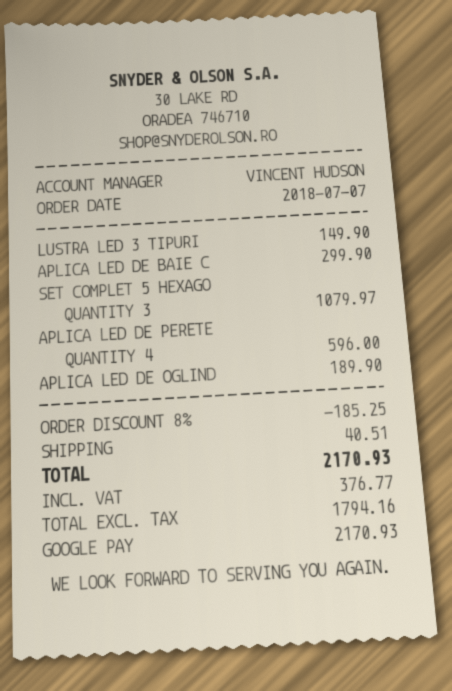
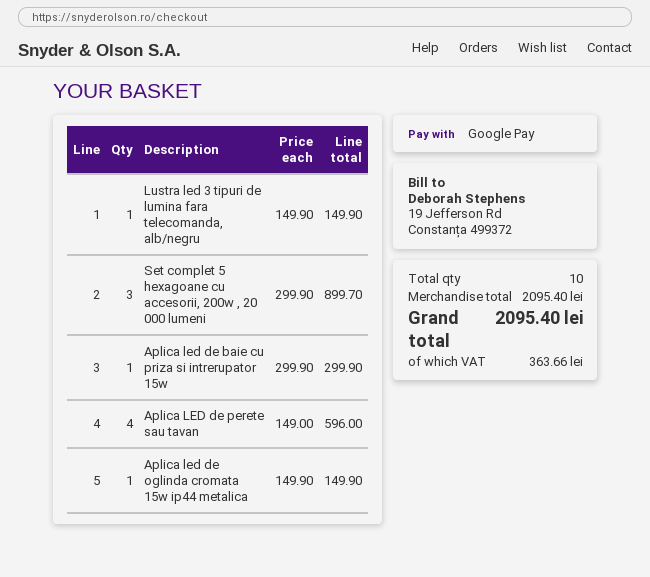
SET COMPLET 5 HEXAGO: 3 for 1079.97 -> 3 for 899.70
APLICA LED DE OGLIND: 1 for 189.90 -> 1 for 149.90
discount: 8% = 185.25 -> none
shipping: 40.51 -> none
tax: 376.77 -> 363.66
total: 2170.93 -> 2095.40

